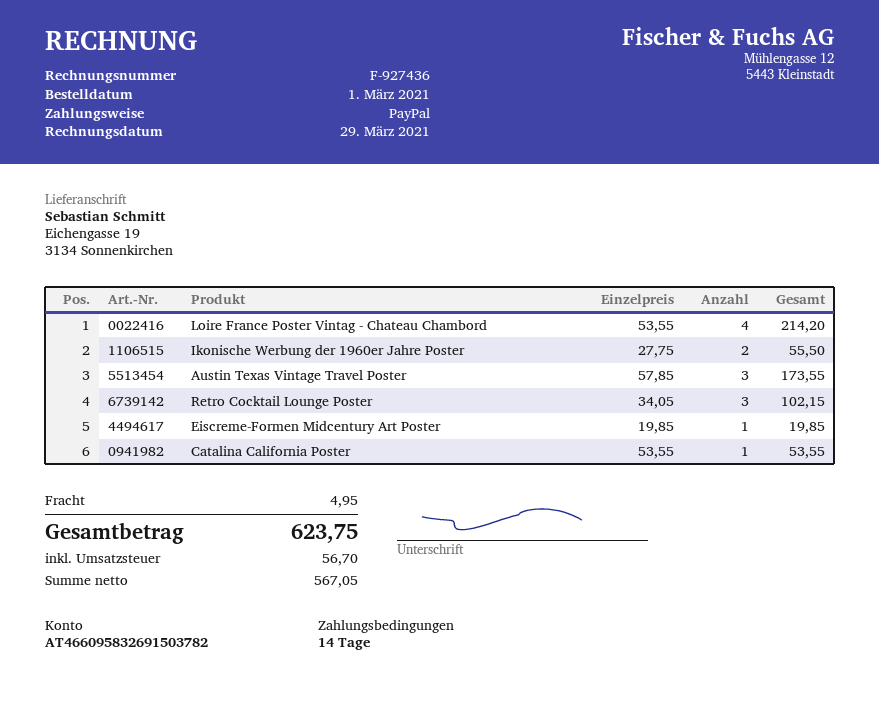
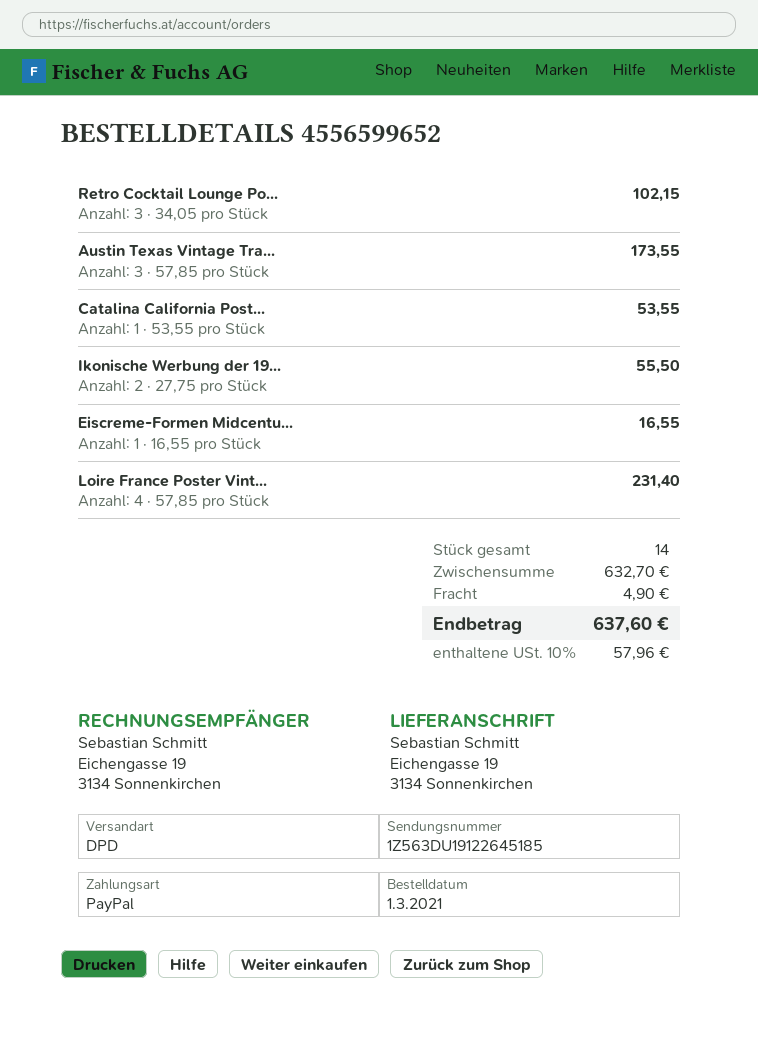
Loire France Poster Vintag - Chateau Chambord: 4 x 53.55 = 214.20 -> 4 x 57.85 = 231.40
Eiscreme-Formen Midcentury Art Poster: 1 x 19.85 = 19.85 -> 1 x 16.55 = 16.55
shipping: 4.95 -> 4.90
tax: 56.70 -> 57.96
total: 623.75 -> 637.60

